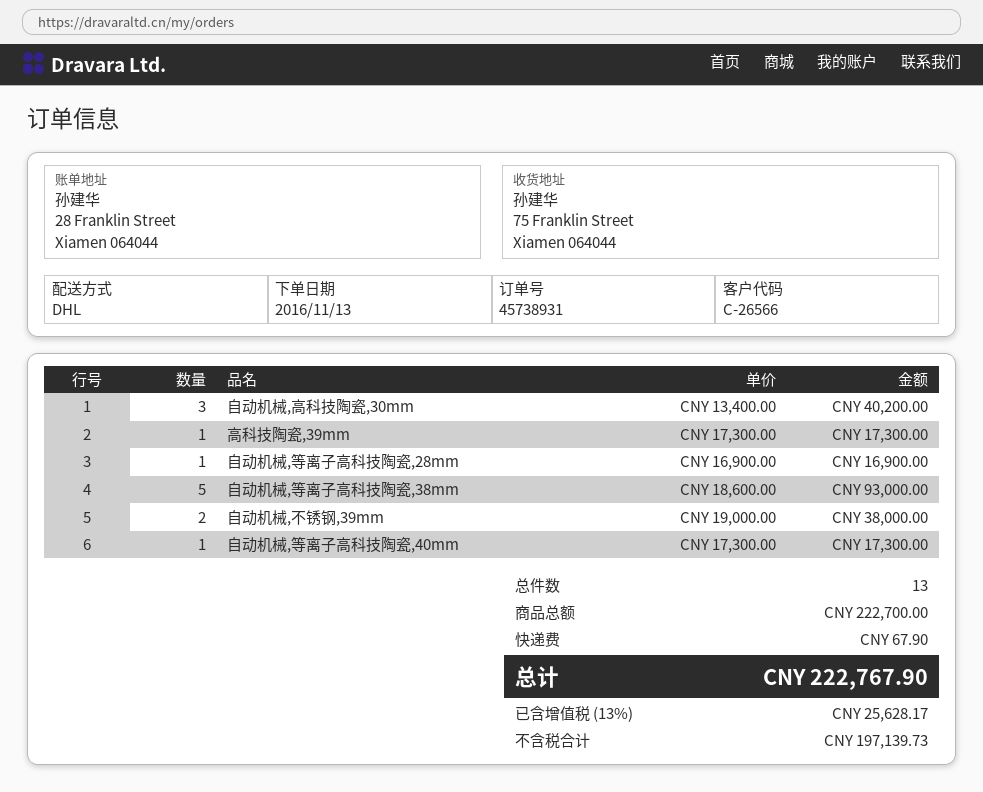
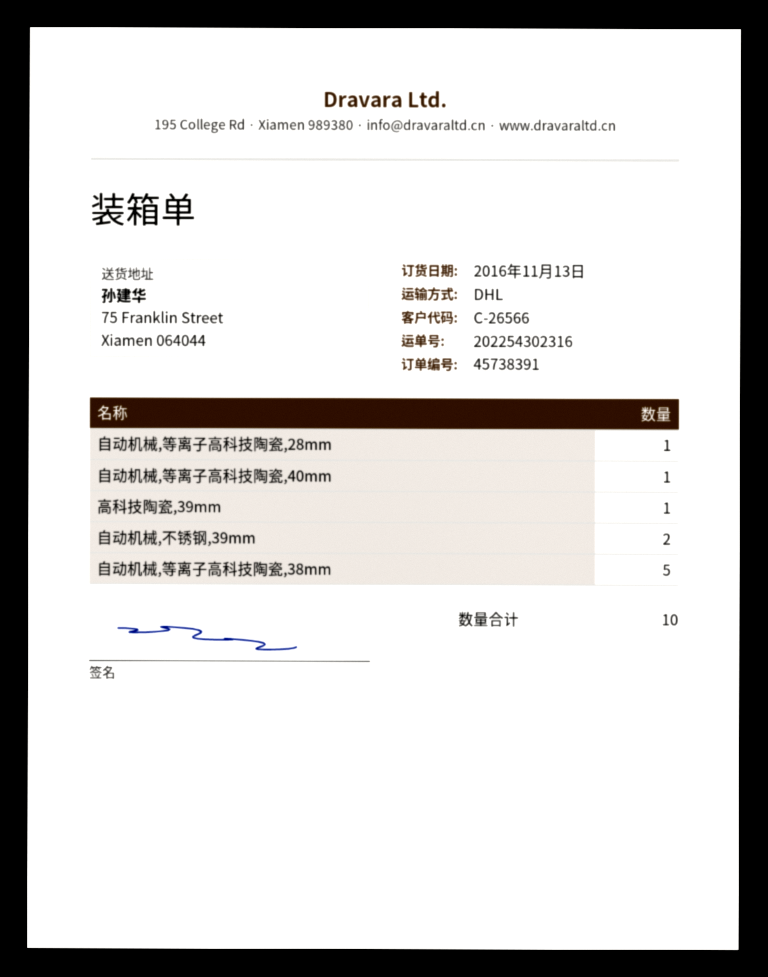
order number: 45738931 -> 45738391
自动机械,高科技陶瓷,30mm: 3 -> none
total quantity: 13 -> 10

